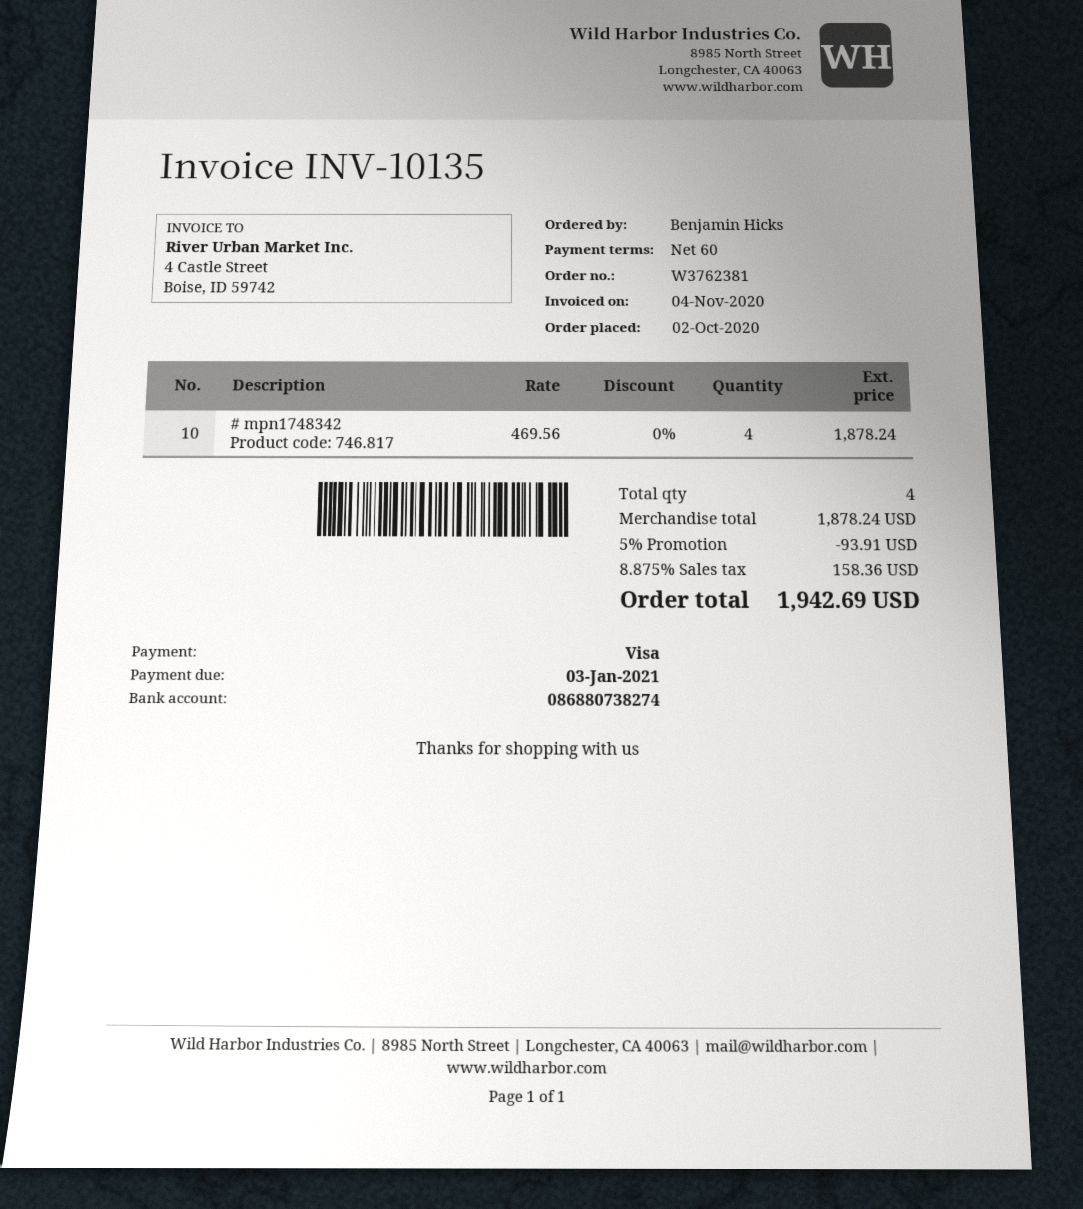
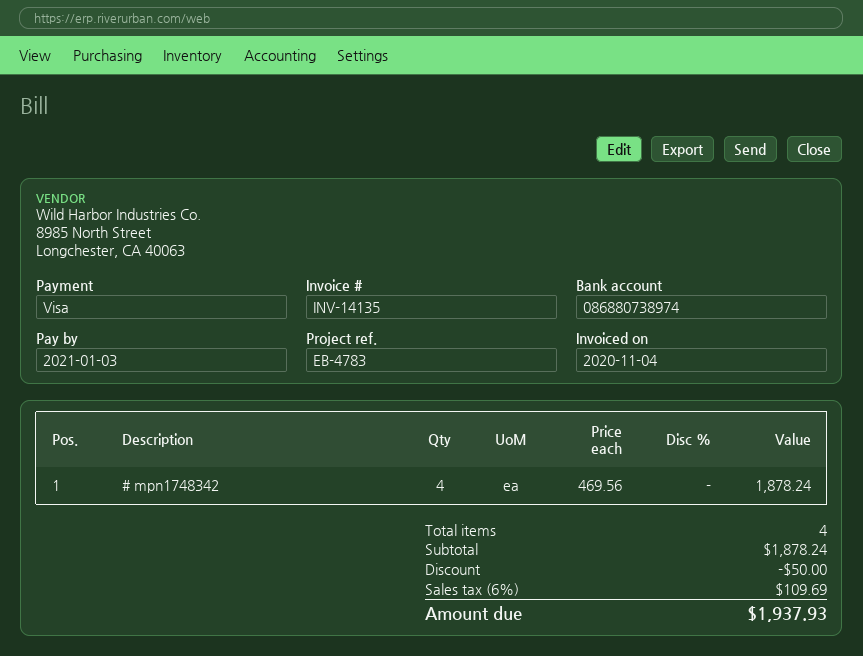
invoice number: INV-10135 -> INV-14135
bank account: 086880738274 -> 086880738974
discount: 93.91 -> 50.00
tax: 8.875% = 158.36 -> 6% = 109.69
total: 1942.69 -> 1937.93

